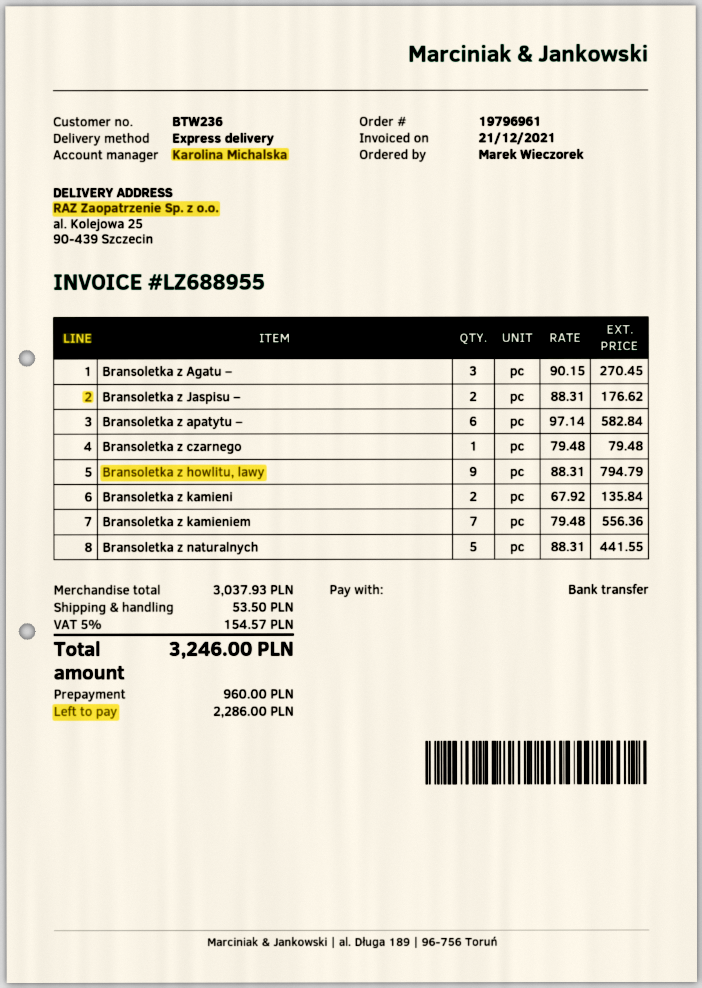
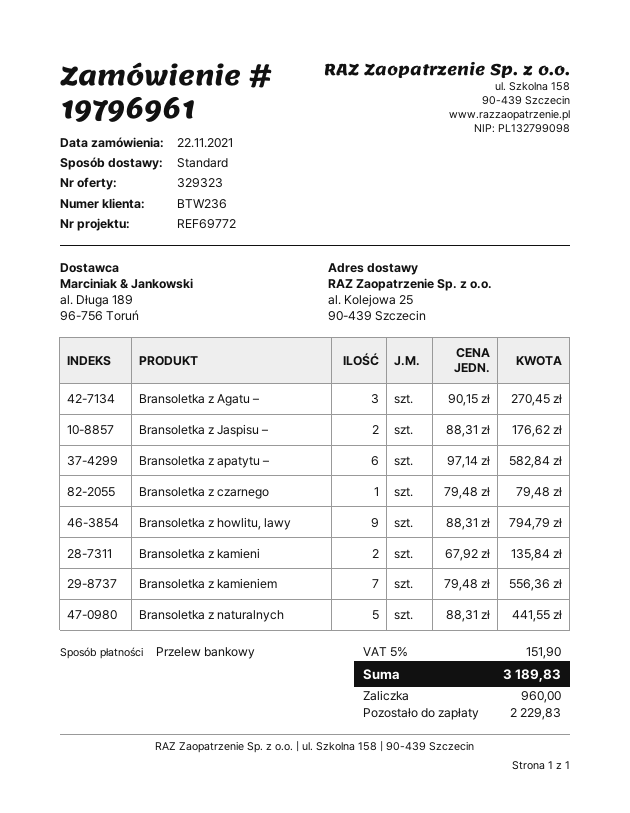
shipping method: express -> standard
shipping: 53.50 -> none
tax: 5% = 154.57 -> 5% = 151.90
total: 3246.00 -> 3189.83
balance: 2286.00 -> 2229.83

